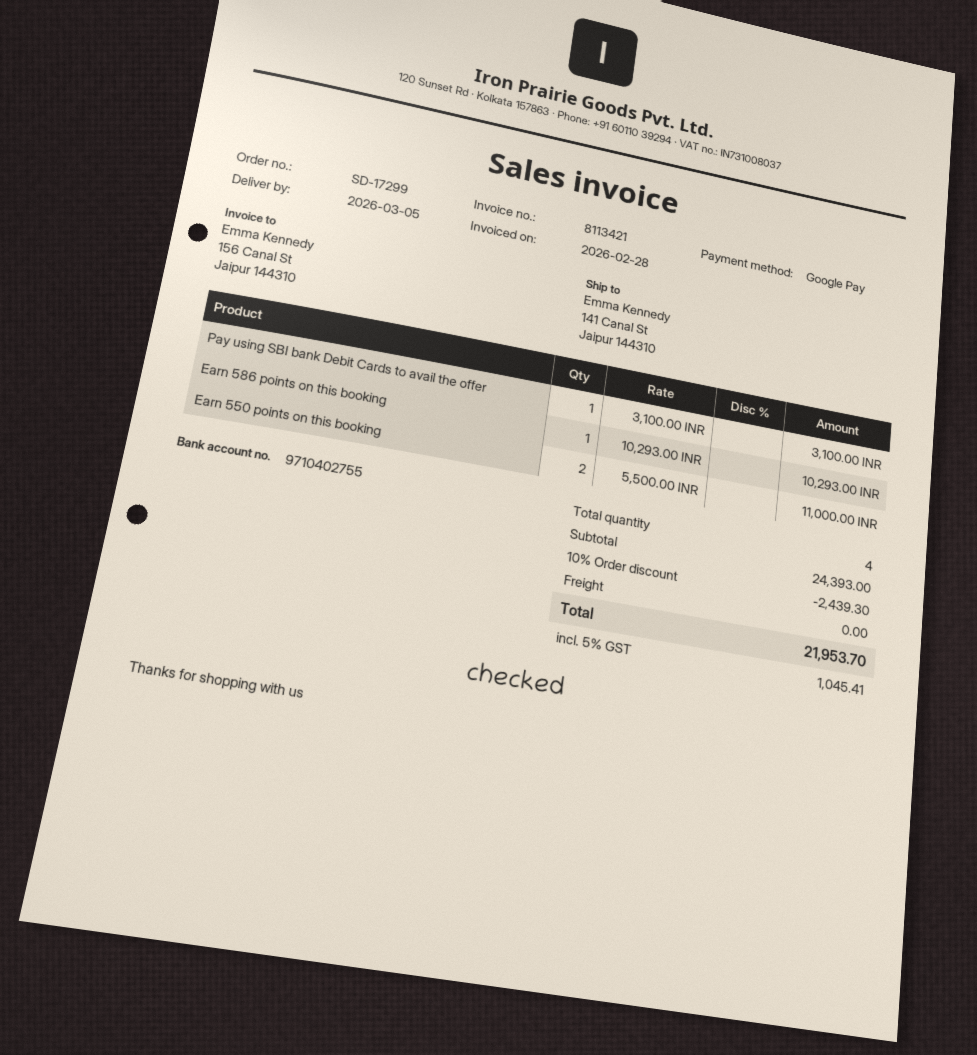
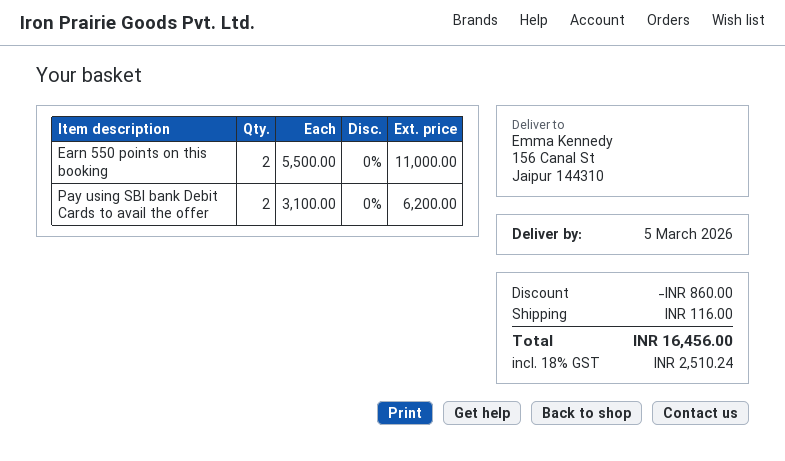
ship to: 141 Canal St, Jaipur 144310 -> 156 Canal St, Jaipur 144310
Pay using SBI bank Debit Cards to avail the offer: 1 x 3100.00 = 3100.00 -> 2 x 3100.00 = 6200.00
Earn 586 points on this booking: 1 x 10293.00 = 10293.00 -> none
discount: 2439.30 -> 860.00
shipping: 0.00 -> 116.00
tax: 5% = 1045.41 -> 18% = 2510.24
total: 21953.70 -> 16456.00

